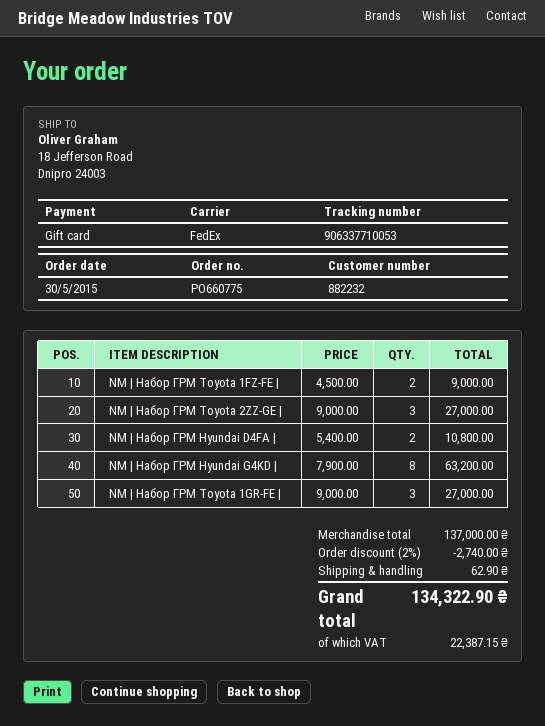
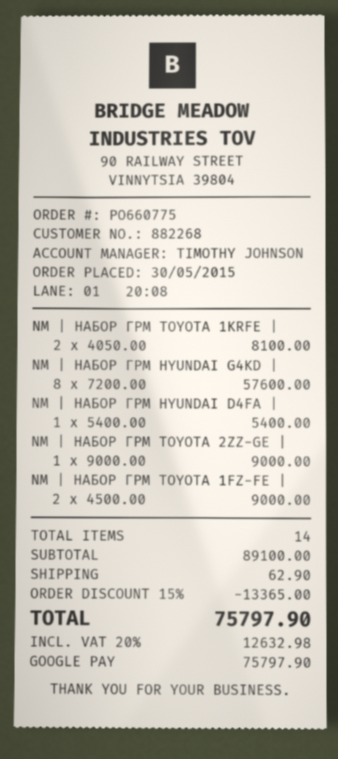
customer number: 882232 -> 882268
payment method: gift card -> Google Pay
NM | Набор ГРМ Toyota 2ZZ-GE |: 3 x 9000.00 = 27000.00 -> 1 x 9000.00 = 9000.00
NM | Набор ГРМ Hyundai D4FA |: 2 x 5400.00 = 10800.00 -> 1 x 5400.00 = 5400.00
NM | Набор ГРМ Hyundai G4KD |: 8 x 7900.00 = 63200.00 -> 8 x 7200.00 = 57600.00
NM | Набор ГРМ Toyota 1GR-FE |: 3 x 9000.00 = 27000.00 -> none
NM | НАБОР ГРМ TOYOTA 1KRFE |: none -> 2 x 4050.00 = 8100.00
subtotal: 137000.00 -> 89100.00
discount: 2% = 2740.00 -> 15% = 13365.00
tax: 22387.15 -> 12632.98
total: 134322.90 -> 75797.90

